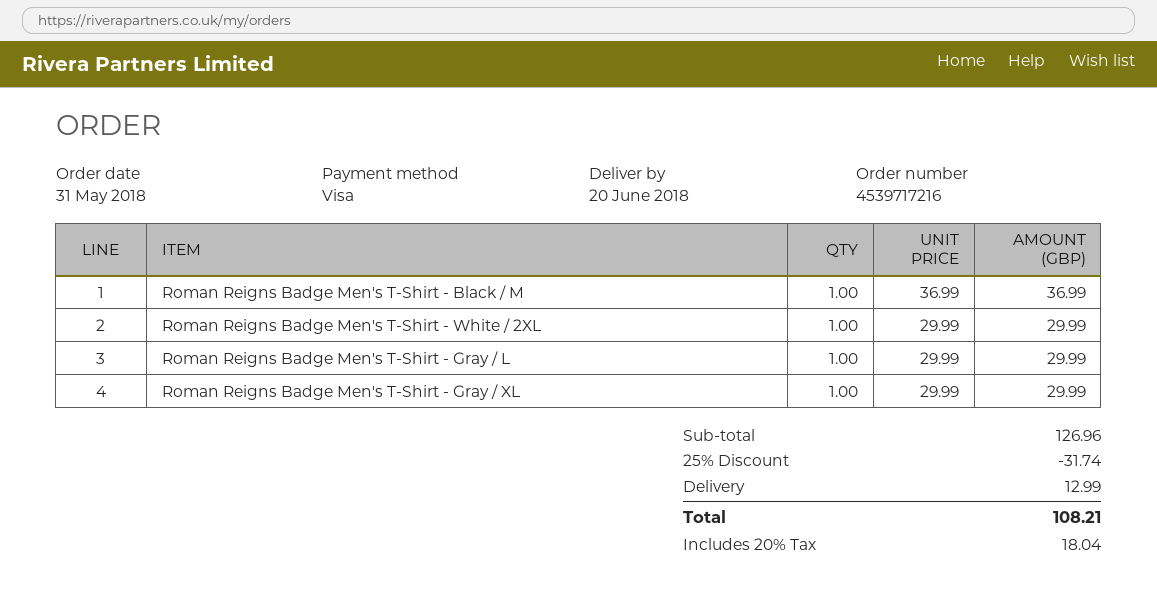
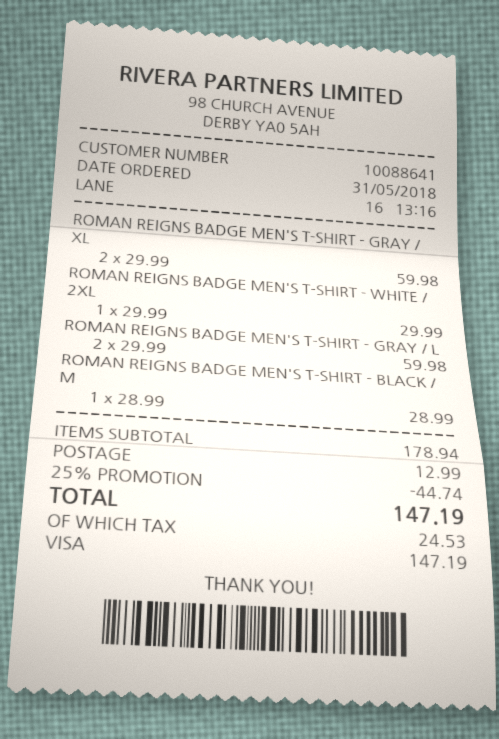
Roman Reigns Badge Men's T-Shirt - Black / M: 1 x 36.99 = 36.99 -> 1 x 28.99 = 28.99
Roman Reigns Badge Men's T-Shirt - Gray / L: 1 x 29.99 = 29.99 -> 2 x 29.99 = 59.98
Roman Reigns Badge Men's T-Shirt - Gray / XL: 1 x 29.99 = 29.99 -> 2 x 29.99 = 59.98
subtotal: 126.96 -> 178.94
discount: 25% = 31.74 -> 25% = 44.74
tax: 18.04 -> 24.53
total: 108.21 -> 147.19

